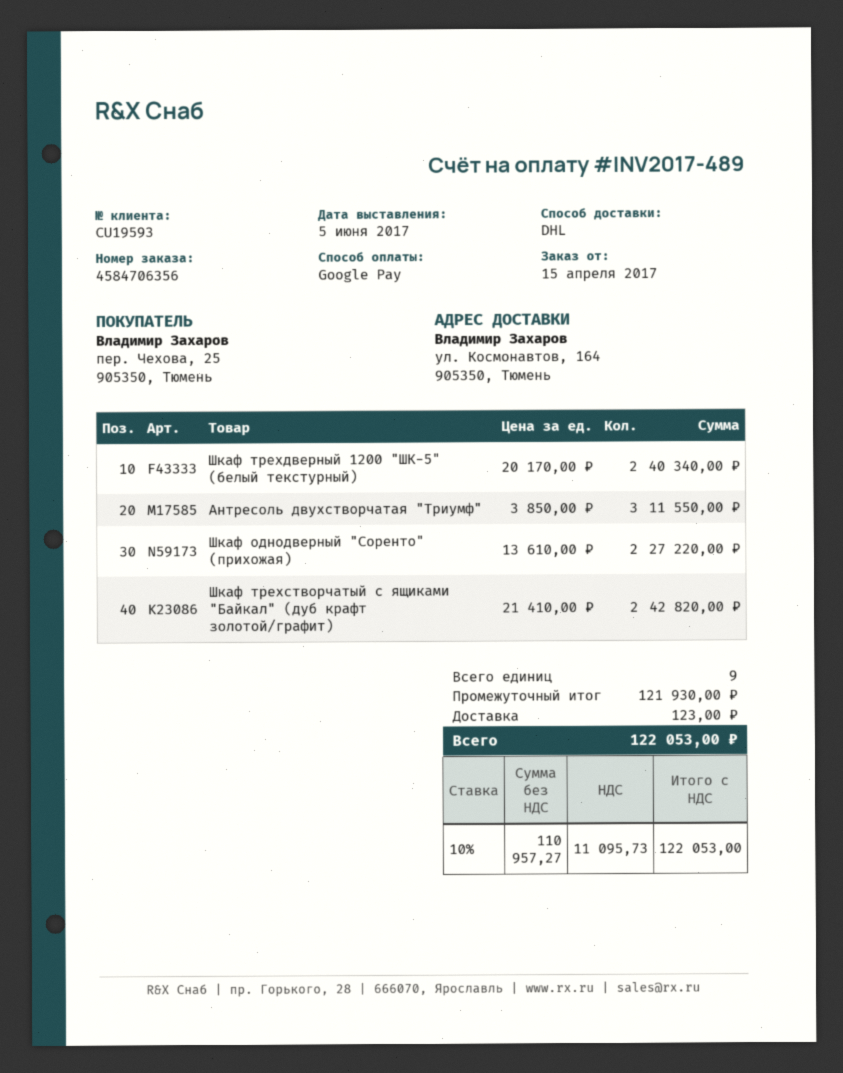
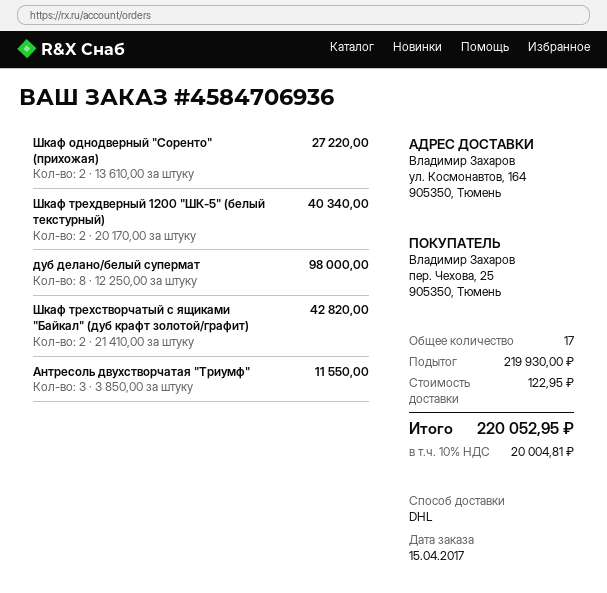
order number: 4584706356 -> 4584706936
дуб делано/белый супермат: none -> 8 x 12250.00 = 98000.00
total quantity: 9 -> 17
subtotal: 121930.00 -> 219930.00
shipping: 123.00 -> 122.95
tax: 10% = 11095.73 -> 10% = 20004.81
total: 122053.00 -> 220052.95

